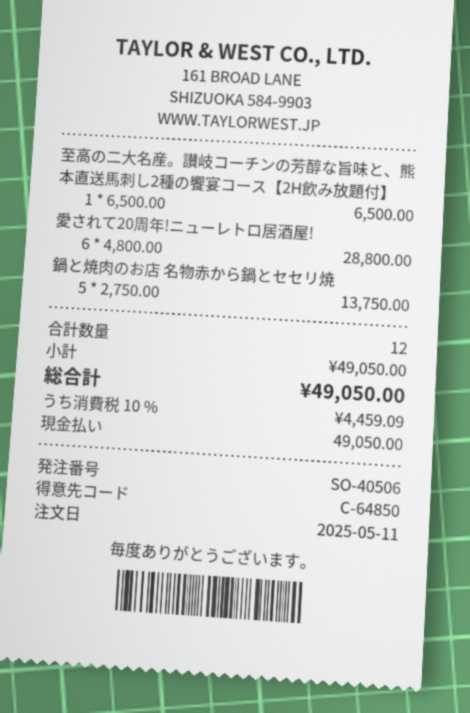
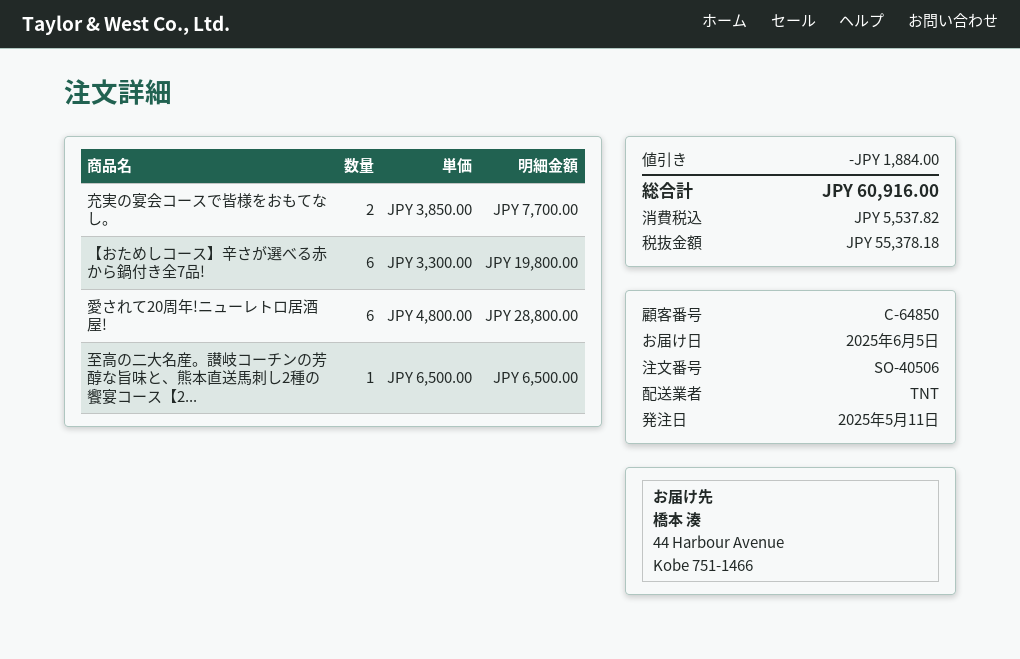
鍋と焼肉のお店 名物赤から鍋とセセリ焼: 5 x 2750.00 = 13750.00 -> none
充実の宴会コースで皆様をおもてなし。: none -> 2 x 3850.00 = 7700.00
【おためしコース】辛さが選べる赤から鍋付き全7品!: none -> 6 x 3300.00 = 19800.00
discount: none -> 1884.00
tax: 4459.09 -> 5537.82
total: 49050.00 -> 60916.00

